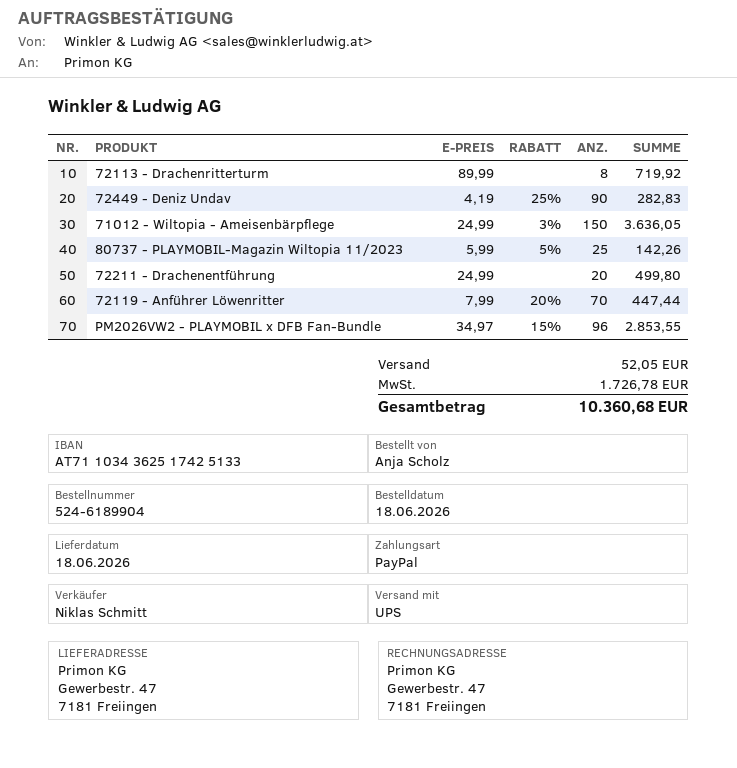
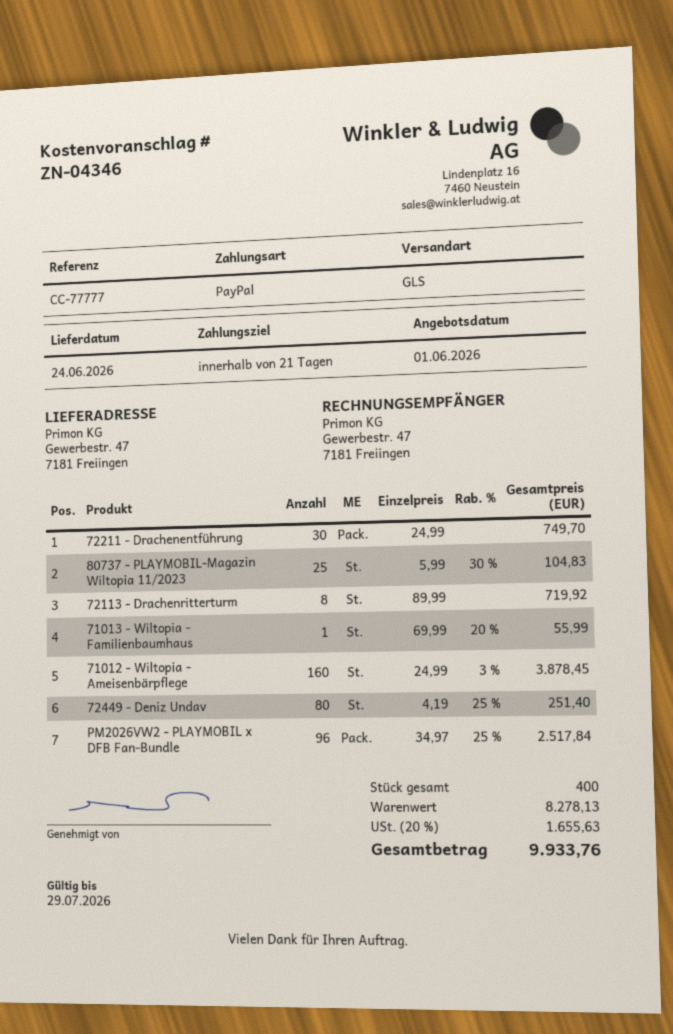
delivery date: 2026-06-18 -> 2026-06-24
shipping method: UPS -> GLS
72449 - Deniz Undav: 90 x 4.19 - 25% = 282.83 -> 80 x 4.19 - 25% = 251.40
71012 - Wiltopia - Ameisenbärpflege: 150 x 24.99 - 3% = 3636.05 -> 160 x 24.99 - 3% = 3878.45
80737 - PLAYMOBIL-Magazin Wiltopia 11/2023: 25 x 5.99 - 5% = 142.26 -> 25 x 5.99 - 30% = 104.83
72211 - Drachenentführung: 20 x 24.99 = 499.80 -> 30 x 24.99 = 749.70
72119 - Anführer Löwenritter: 70 x 7.99 - 20% = 447.44 -> none
PM2026VW2 - PLAYMOBIL x DFB Fan-Bundle: 96 x 34.97 - 15% = 2853.55 -> 96 x 34.97 - 25% = 2517.84
71013 - Wiltopia - Familienbaumhaus: none -> 1 x 69.99 - 20% = 55.99
shipping: 52.05 -> none
tax: 1726.78 -> 1655.63
total: 10360.68 -> 9933.76

